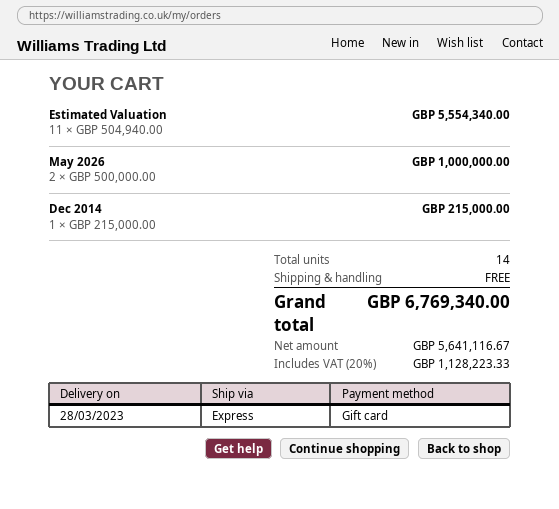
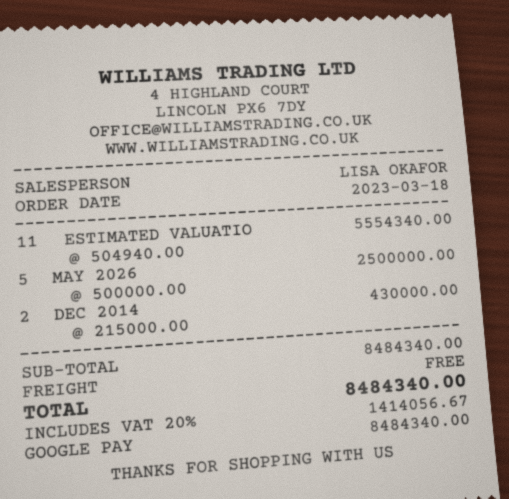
payment method: gift card -> Google Pay
May 2026: 2 x 500000.00 = 1000000.00 -> 5 x 500000.00 = 2500000.00
Dec 2014: 1 x 215000.00 = 215000.00 -> 2 x 215000.00 = 430000.00
tax: 20% = 1128223.33 -> 20% = 1414056.67
total: 6769340.00 -> 8484340.00

